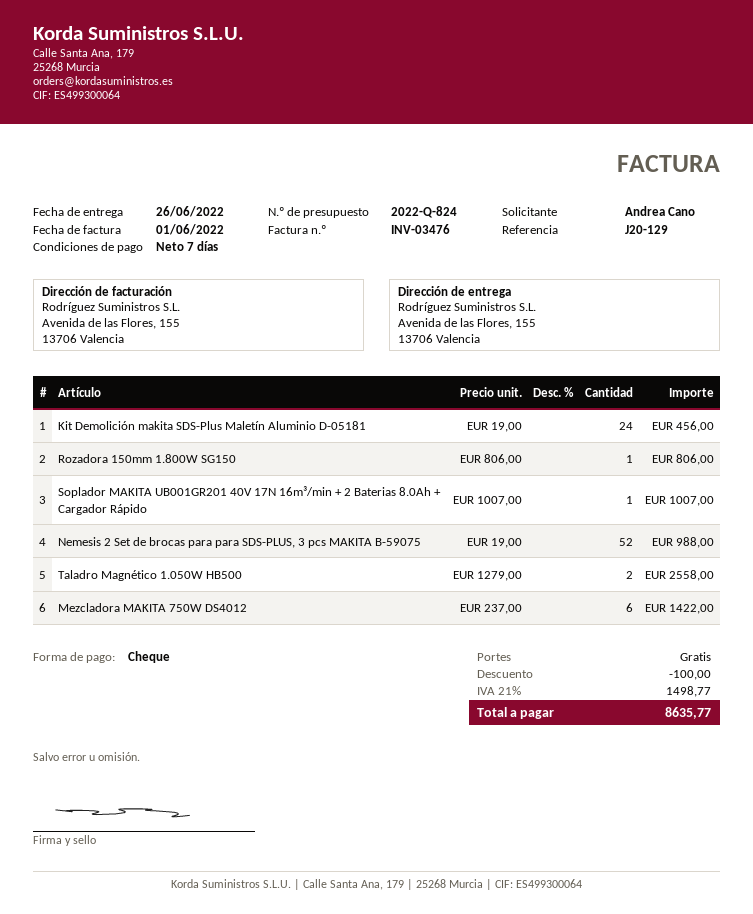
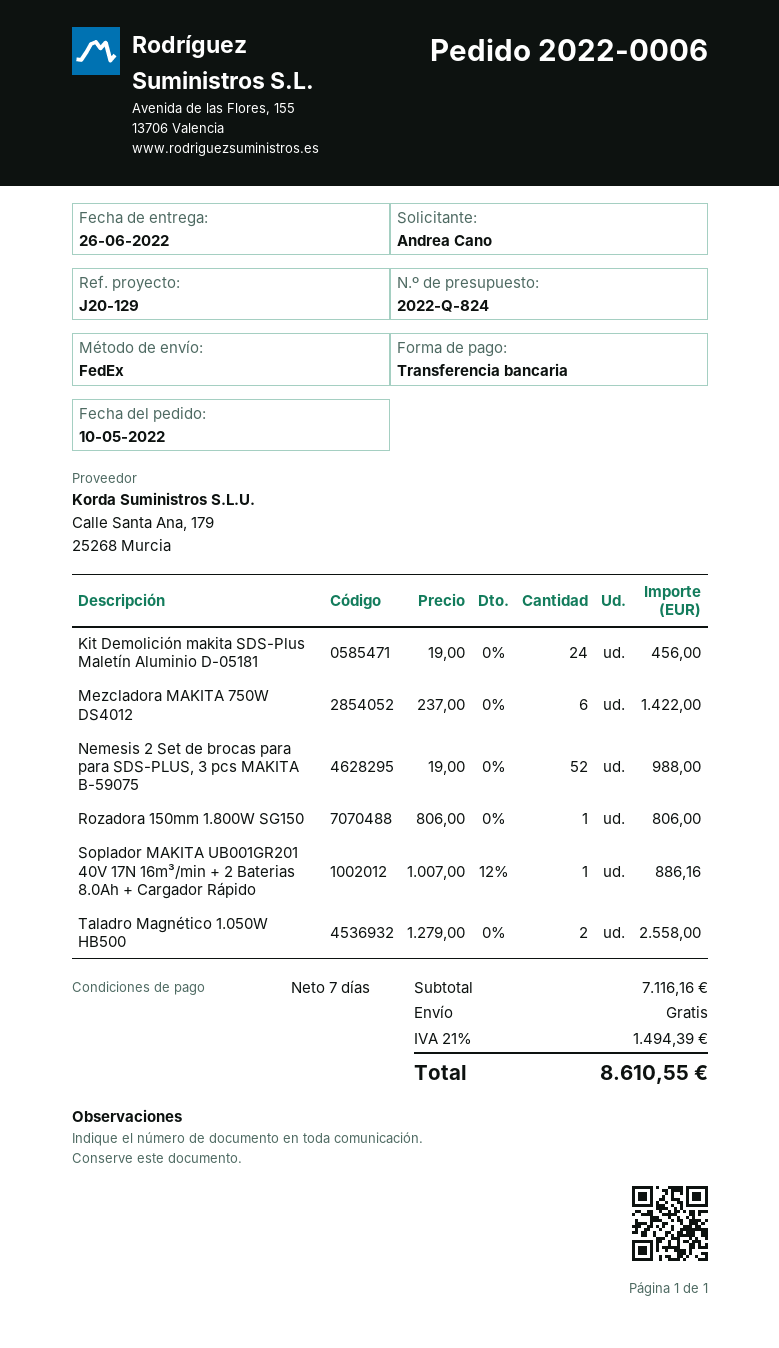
payment method: cheque -> bank transfer
Soplador MAKITA UB001GR201 40V 17N 16m³/min + 2 Baterias 8.0Ah + Cargador Rápido: 1 x 1007.00 = 1007.00 -> 1 x 1007.00 - 12% = 886.16
discount: 100.00 -> none
tax: 21% = 1498.77 -> 21% = 1494.39
total: 8635.77 -> 8610.55

